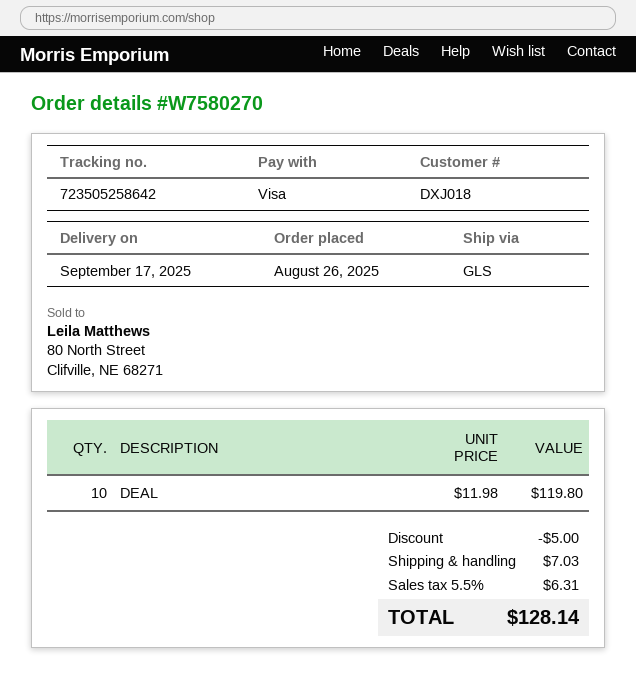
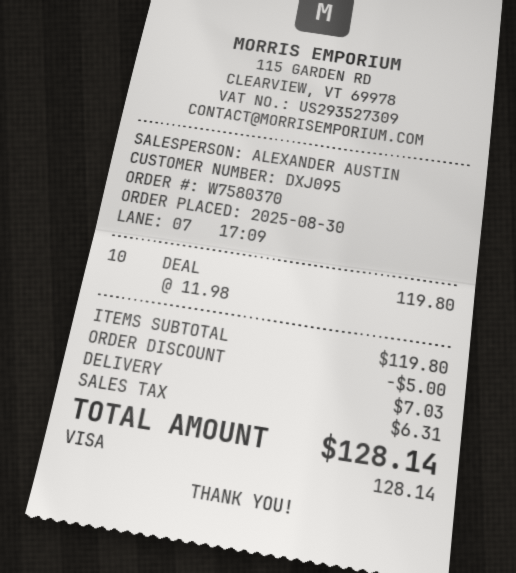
order number: W7580270 -> W7580370
order date: 2025-08-26 -> 2025-08-30
customer number: DXJ018 -> DXJ095

